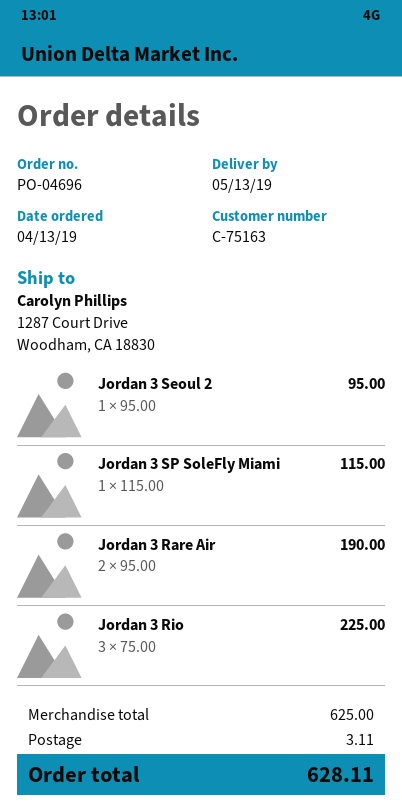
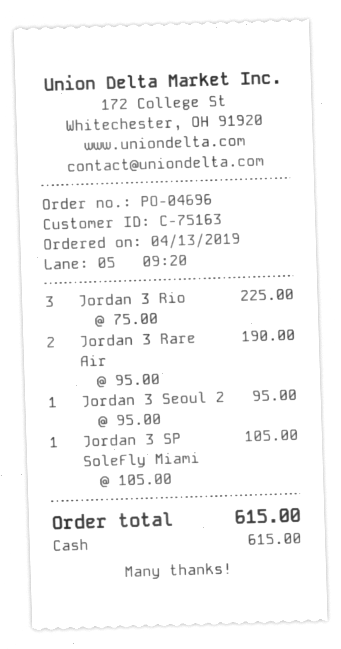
Jordan 3 SP SoleFly Miami: 1 x 115.00 = 115.00 -> 1 x 105.00 = 105.00
shipping: 3.11 -> none
total: 628.11 -> 615.00

